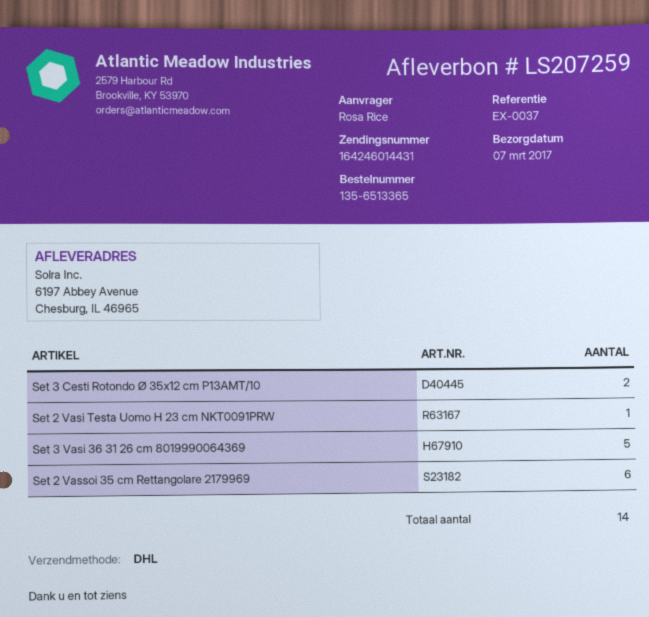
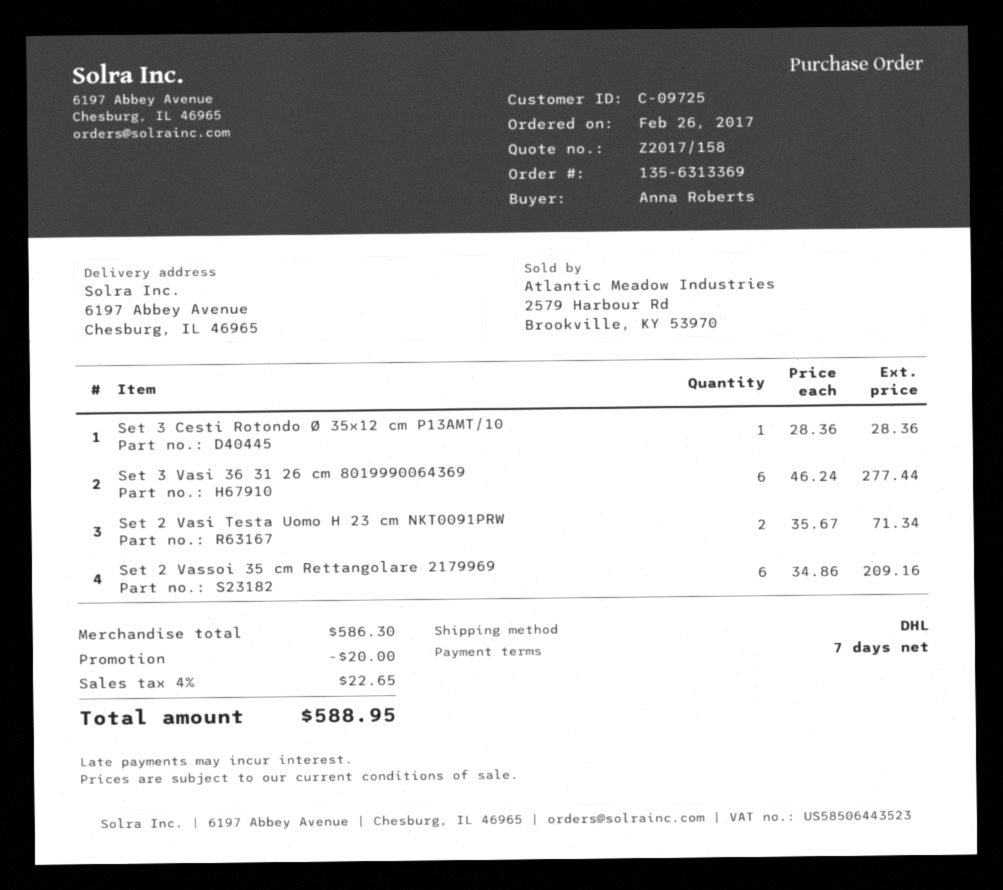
order number: 135-6513365 -> 135-6313369
ordered by: Rosa Rice -> Anna Roberts
Set 3 Cesti Rotondo Ø 35x12 cm P13AMT/10: 2 -> 1
Set 2 Vasi Testa Uomo H 23 cm NKT0091PRW: 1 -> 2
Set 3 Vasi 36 31 26 cm 8019990064369: 5 -> 6

